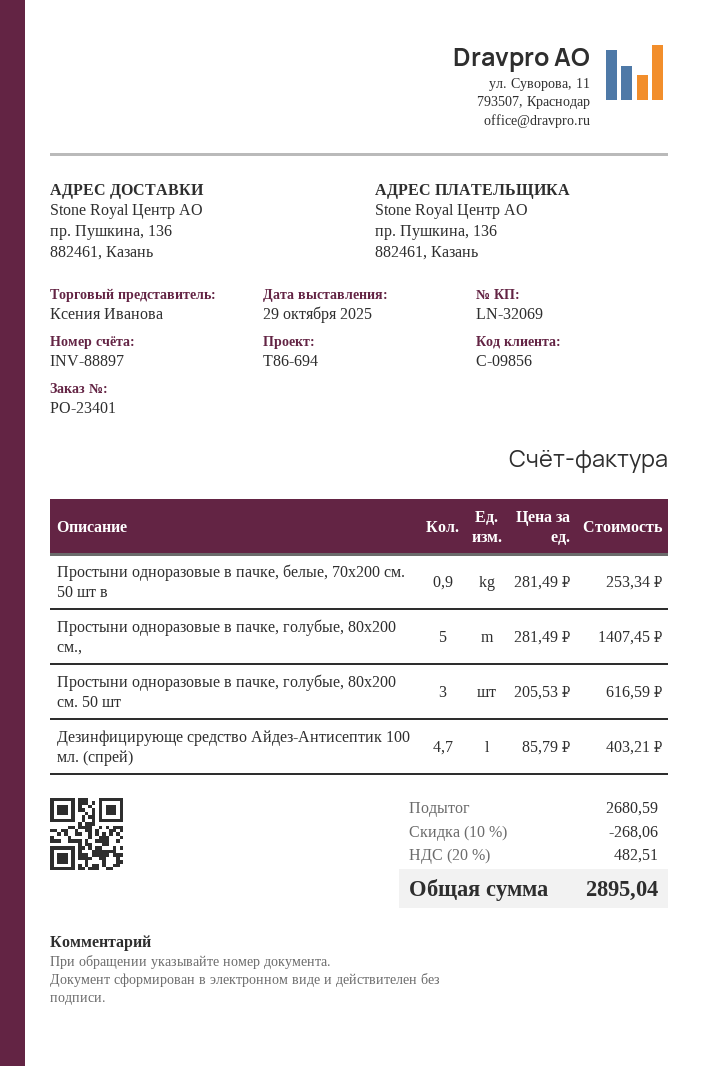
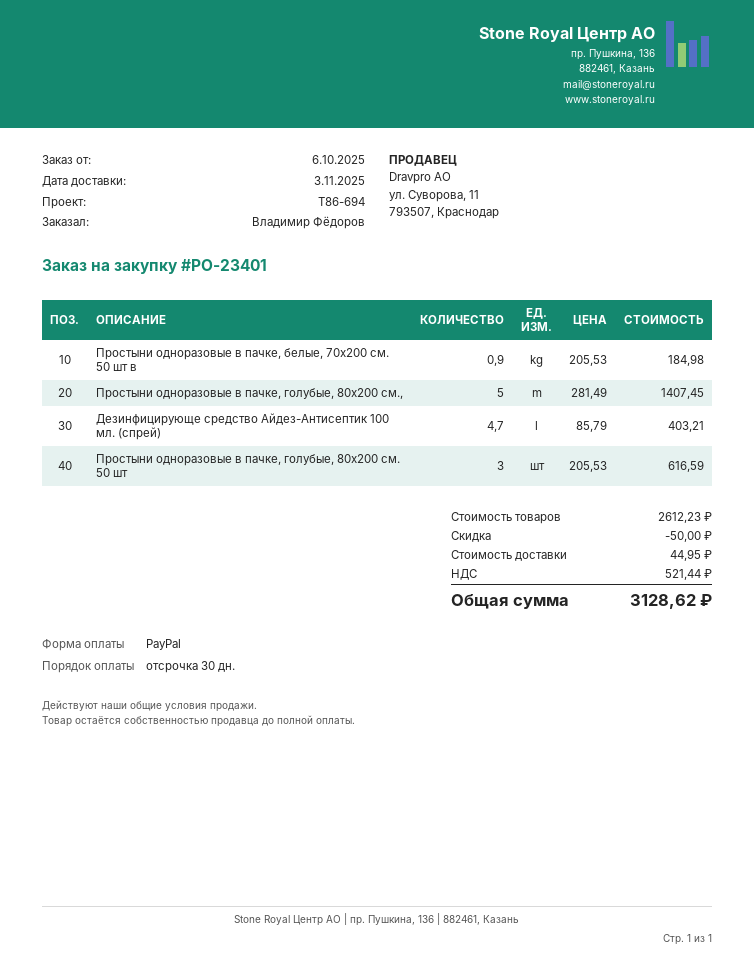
Простыни одноразовые в пачке, белые, 70х200 см. 50 шт в: 0.9 x 281.49 = 253.34 -> 0.9 x 205.53 = 184.98
subtotal: 2680.59 -> 2612.23
discount: 268.06 -> 50.00
shipping: none -> 44.95
tax: 482.51 -> 521.44
total: 2895.04 -> 3128.62

